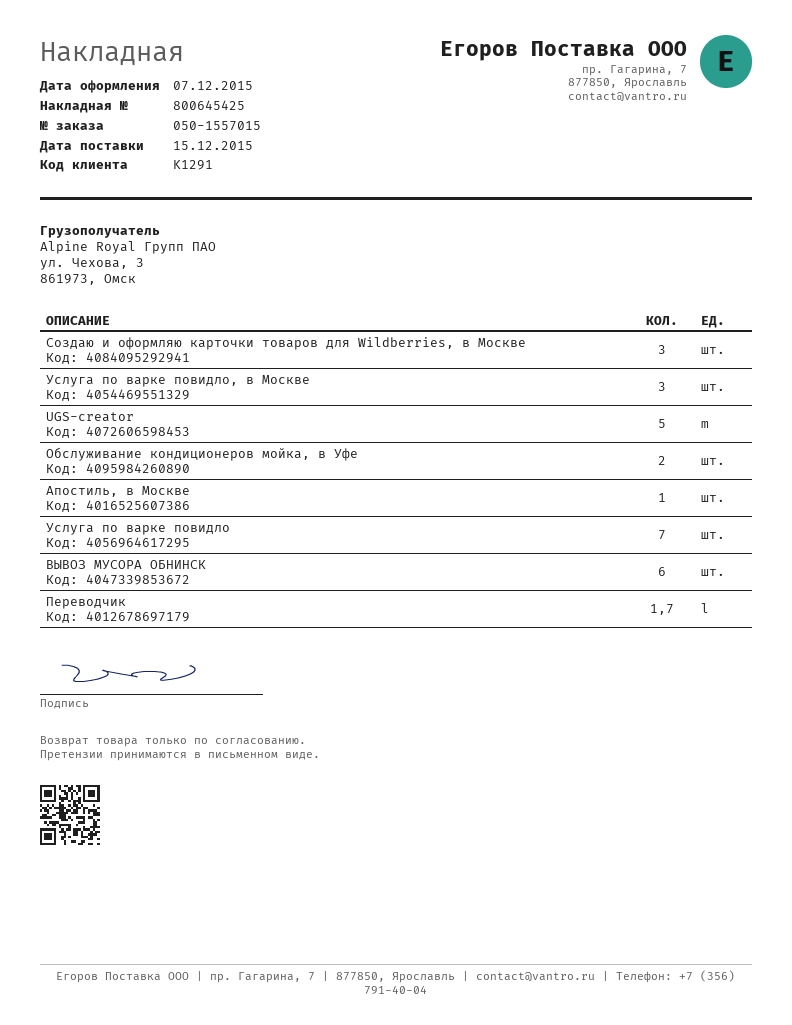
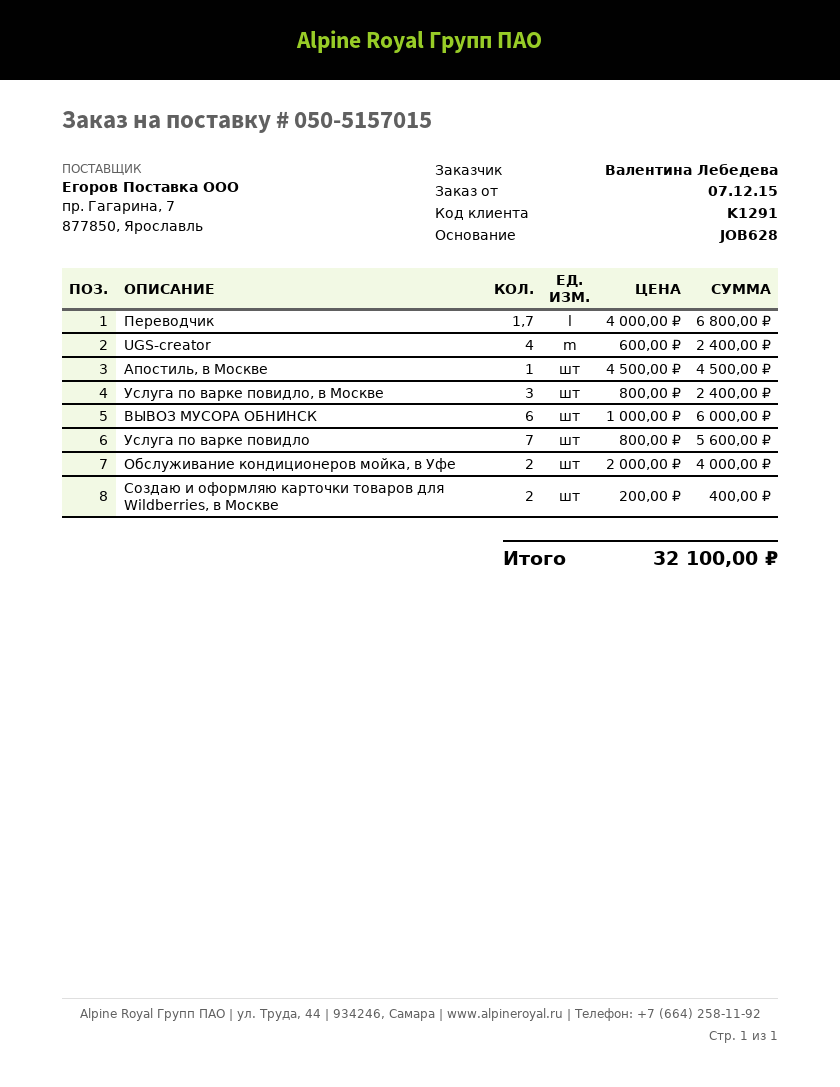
order number: 050-1557015 -> 050-5157015
Создаю и оформляю карточки товаров для Wildberries, в Москве: 3 -> 2
UGS-creator: 5 -> 4

